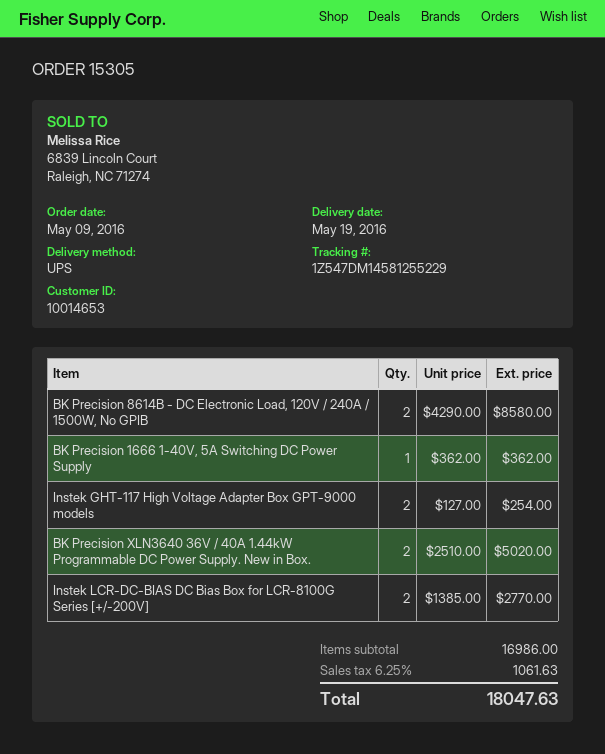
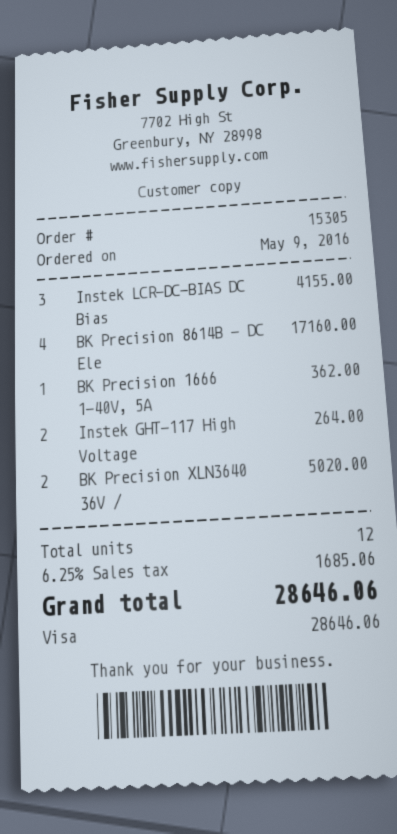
BK Precision 8614B - DC Electronic Load, 120V / 240A / 1500W, No GPIB: 2 for 8580.00 -> 4 for 17160.00
Instek GHT-117 High Voltage Adapter Box GPT-9000 models: 2 for 254.00 -> 2 for 264.00
Instek LCR-DC-BIAS DC Bias Box for LCR-8100G Series [+/-200V]: 2 for 2770.00 -> 3 for 4155.00
tax: 6.25% = 1061.63 -> 6.25% = 1685.06
total: 18047.63 -> 28646.06

